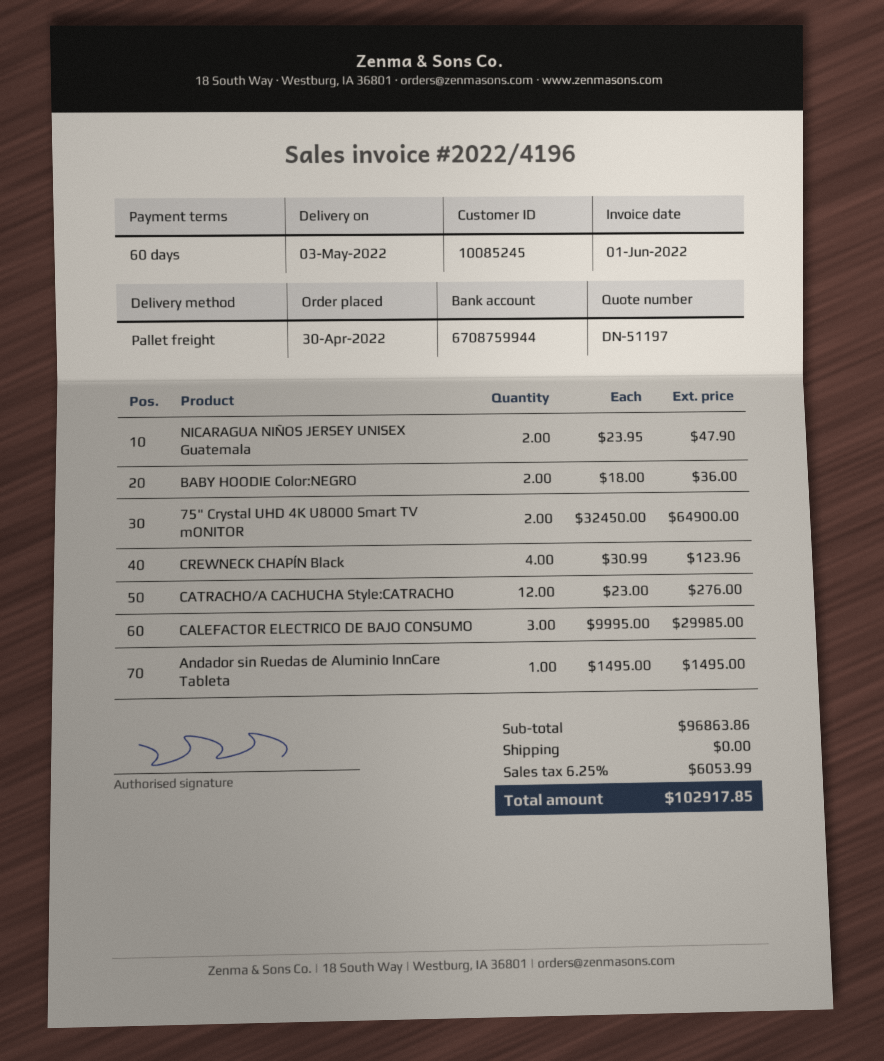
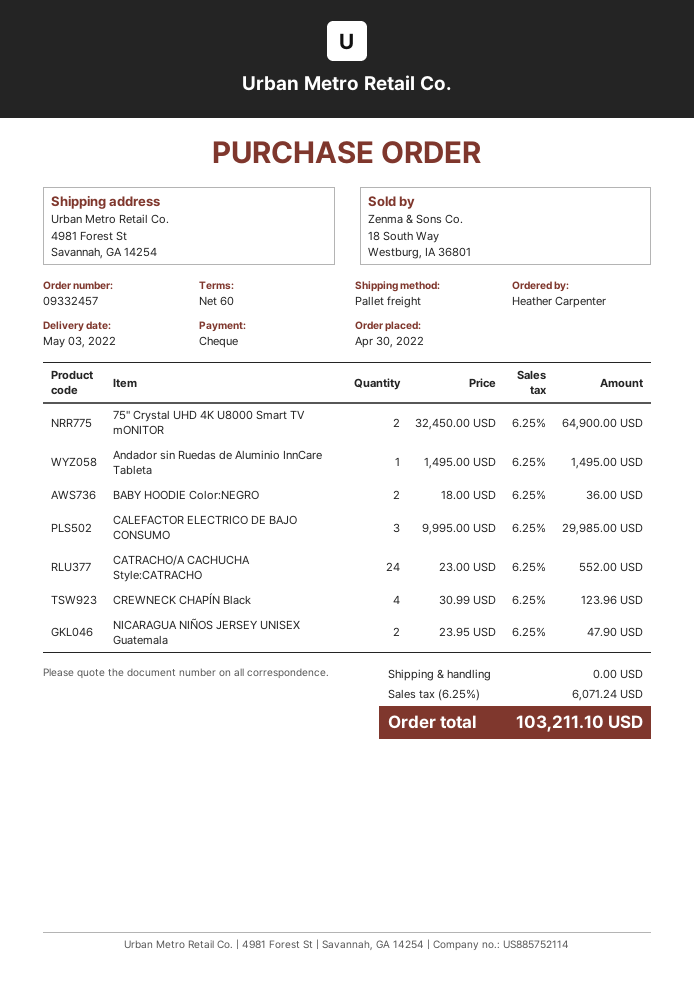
CATRACHO/A CACHUCHA Style:CATRACHO: 12 x 23.00 = 276.00 -> 24 x 23.00 = 552.00
tax: 6.25% = 6053.99 -> 6.25% = 6071.24
total: 102917.85 -> 103211.10

